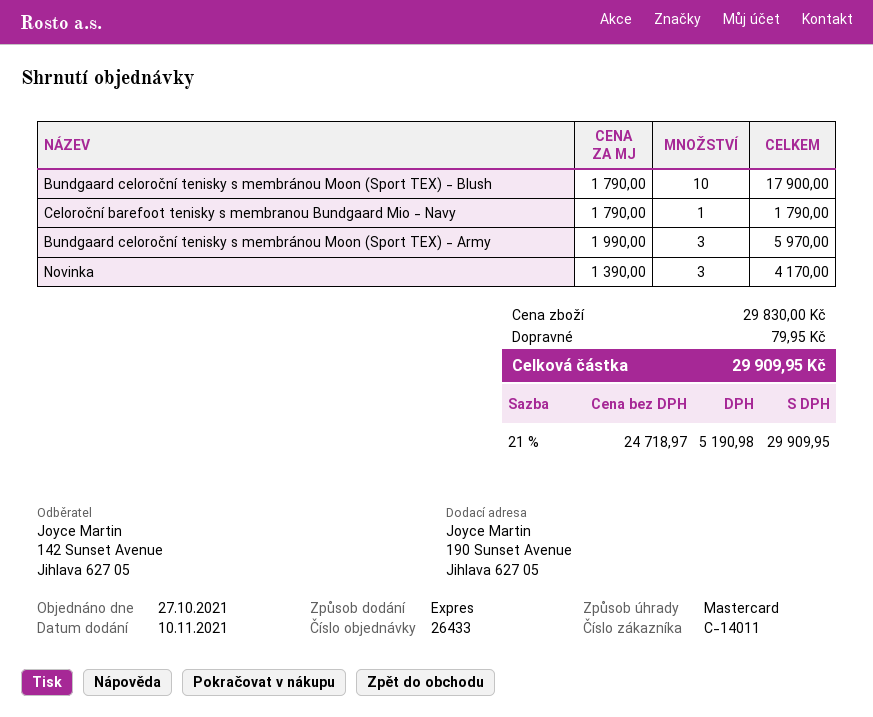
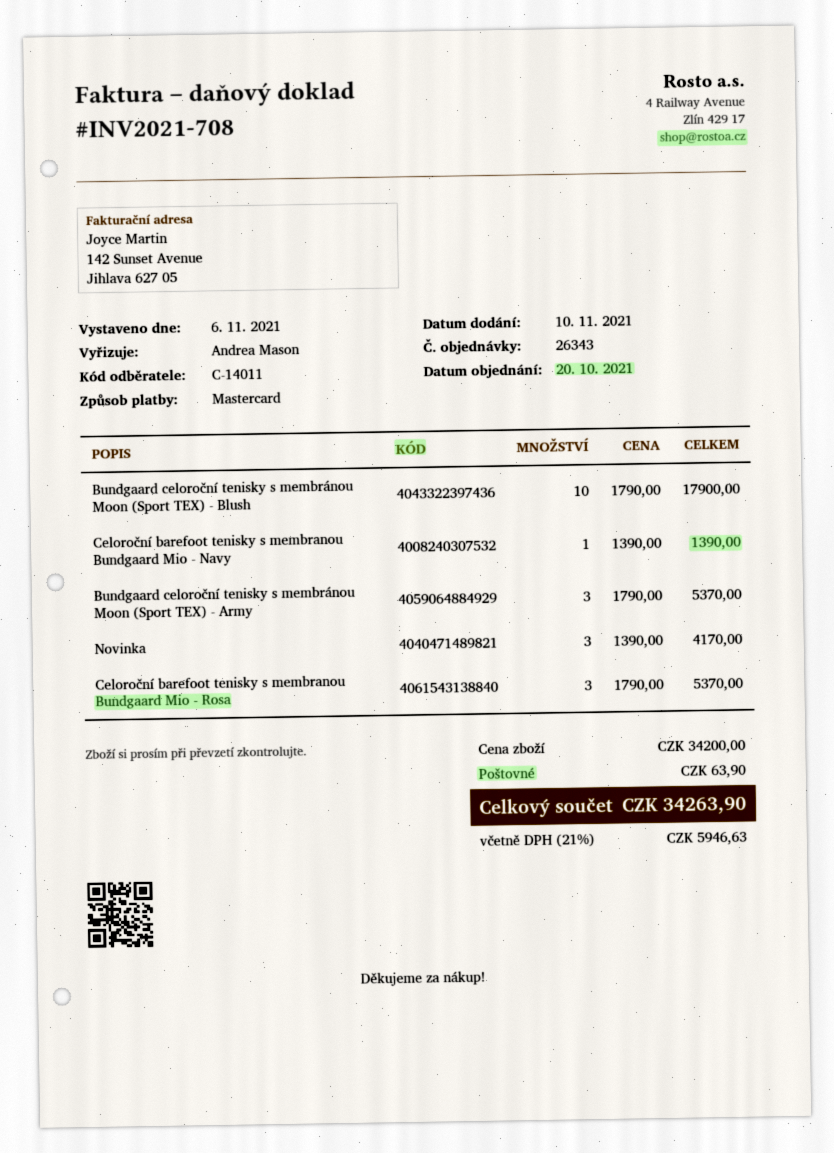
order number: 26433 -> 26343
order date: 2021-10-27 -> 2021-10-20
Celoroční barefoot tenisky s membranou Bundgaard Mio - Navy: 1 x 1790.00 = 1790.00 -> 1 x 1390.00 = 1390.00
Bundgaard celoroční tenisky s membránou Moon (Sport TEX) - Army: 3 x 1990.00 = 5970.00 -> 3 x 1790.00 = 5370.00
Celoroční barefoot tenisky s membranou Bundgaard Mio - Rosa: none -> 3 x 1790.00 = 5370.00
subtotal: 29830.00 -> 34200.00
shipping: 79.95 -> 63.90
tax: 21% = 5190.98 -> 21% = 5946.63
total: 29909.95 -> 34263.90

